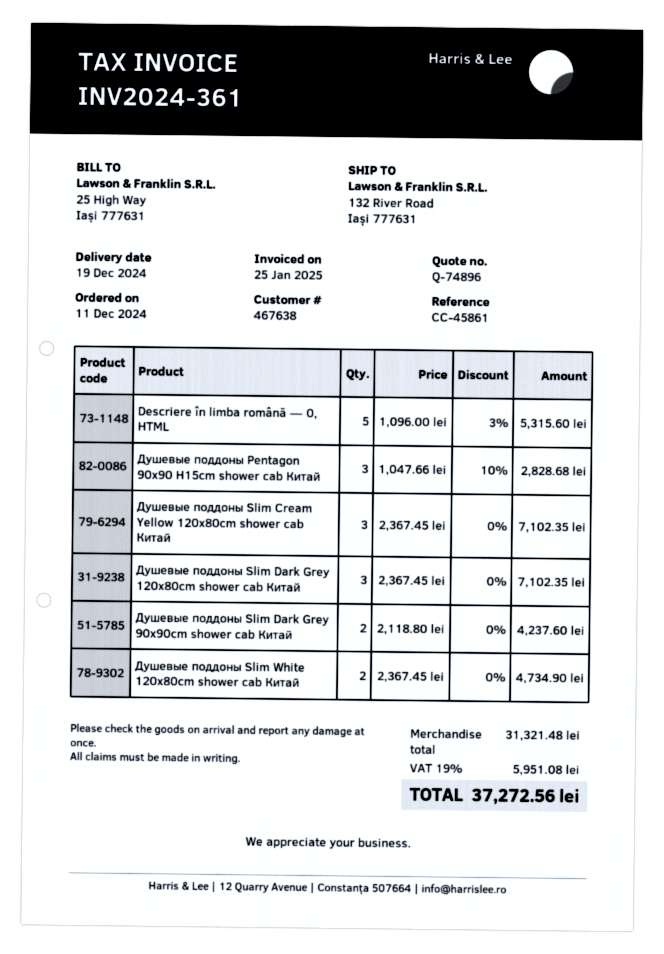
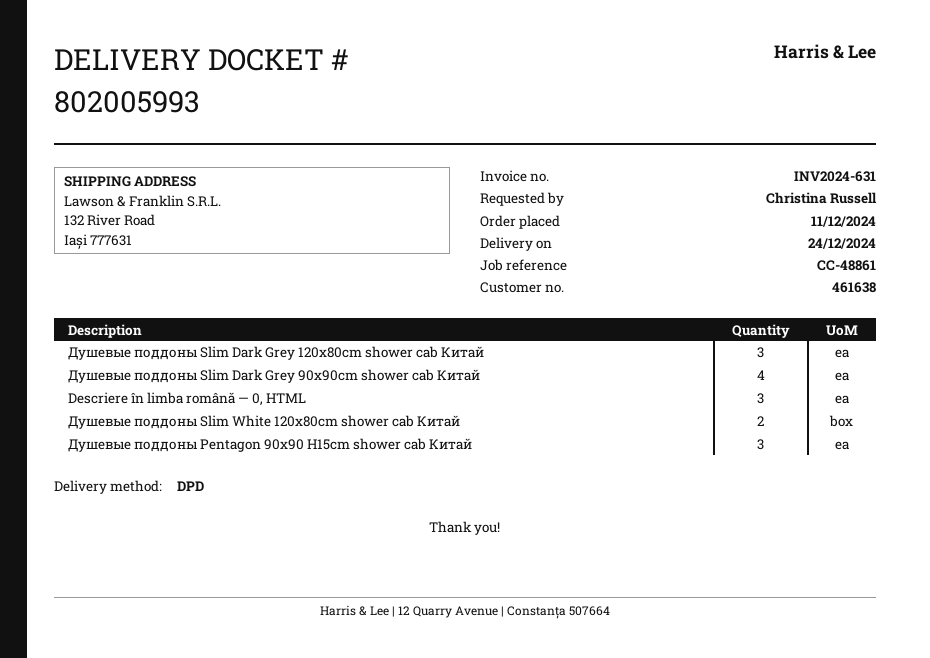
delivery date: 2024-12-19 -> 2024-12-24
invoice number: INV2024-361 -> INV2024-631
customer number: 467638 -> 461638
reference: CC-45861 -> CC-48861
Descriere în limba română — 0, HTML: 5 -> 3
Душевые поддоны Slim Cream Yellow 120x80cm shower cab Китай: 3 -> none
Душевые поддоны Slim Dark Grey 90x90cm shower cab Китай: 2 -> 4

